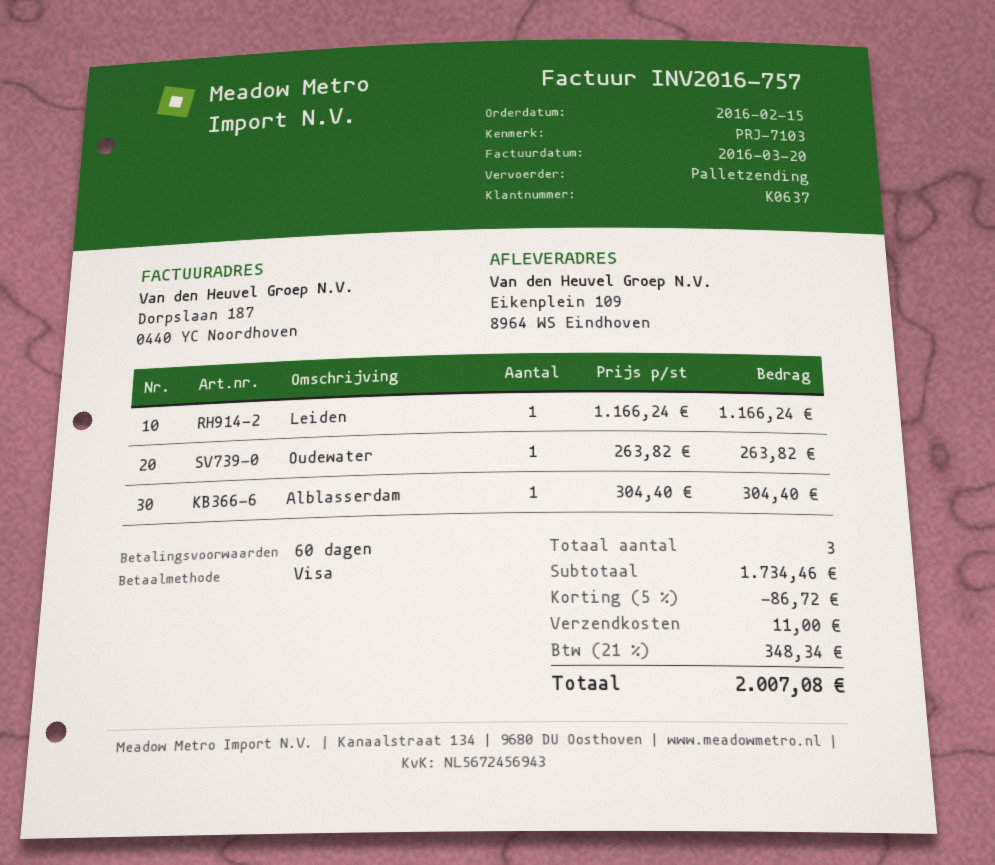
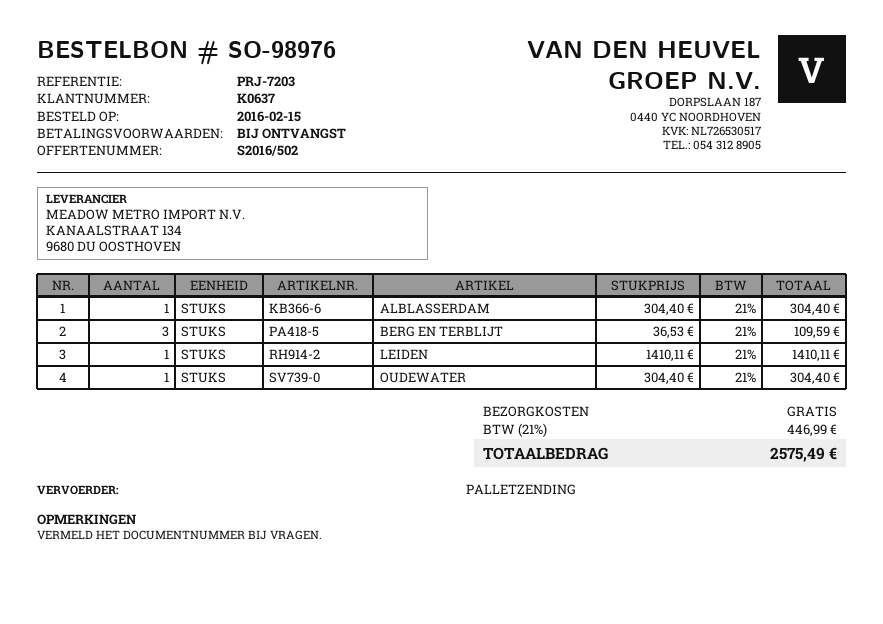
payment terms: 60 days -> on receipt
reference: PRJ-7103 -> PRJ-7203
Leiden: 1 x 1166.24 = 1166.24 -> 1 x 1410.11 = 1410.11
Oudewater: 1 x 263.82 = 263.82 -> 1 x 304.40 = 304.40
BERG EN TERBLIJT: none -> 3 x 36.53 = 109.59
discount: 5% = 86.72 -> none
shipping: 11.00 -> 0.00
tax: 21% = 348.34 -> 21% = 446.99
total: 2007.08 -> 2575.49

